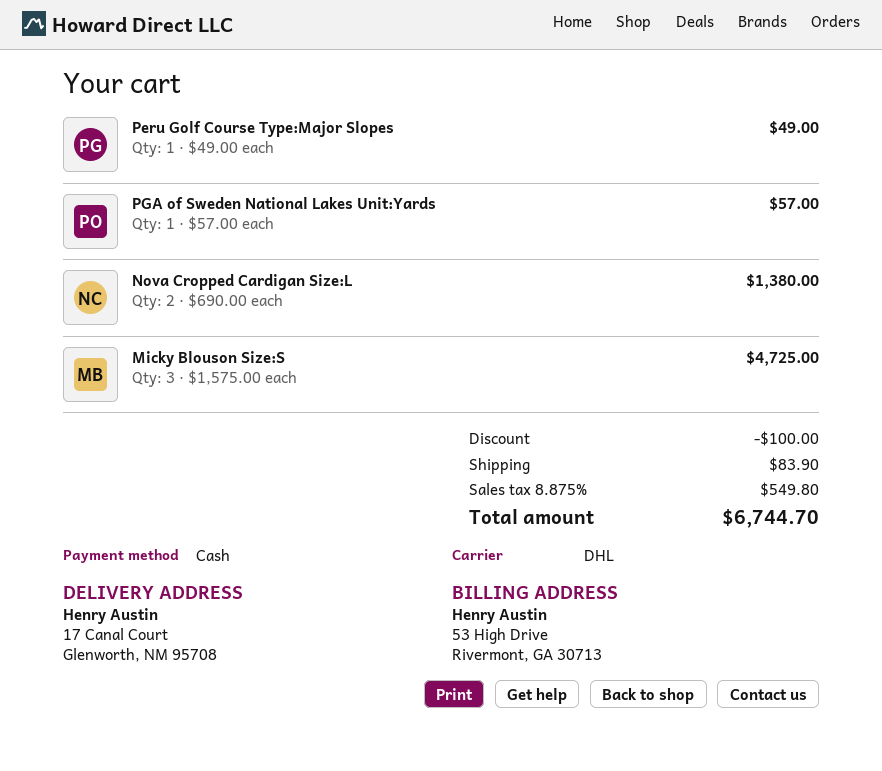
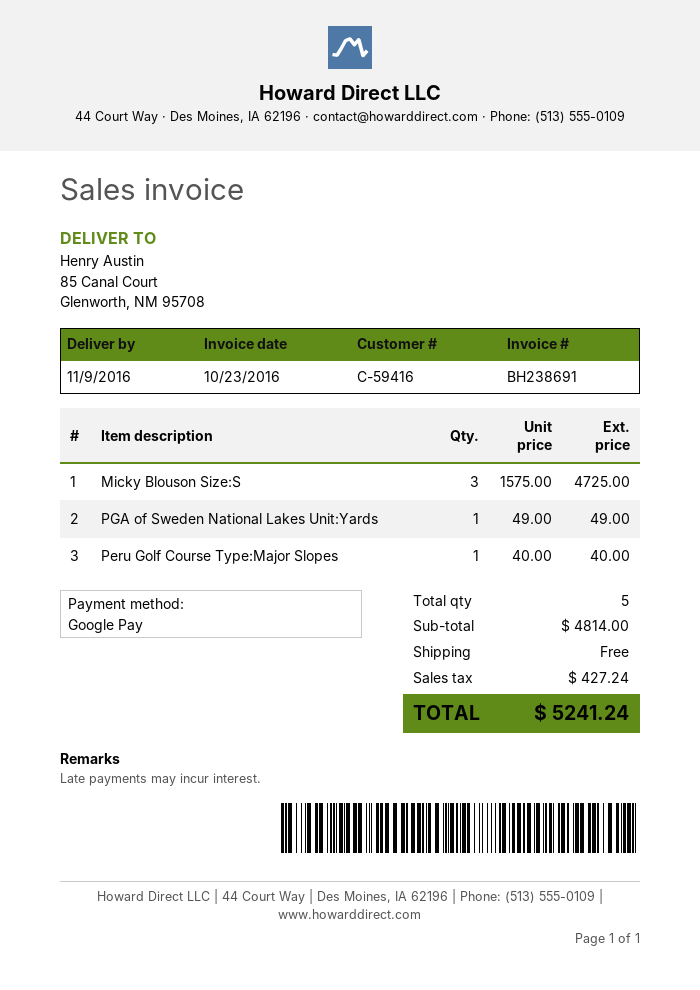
payment method: cash -> Google Pay
ship to: 17 Canal Court, Glenworth, NM 95708 -> 85 Canal Court, Glenworth, NM 95708
Peru Golf Course Type:Major Slopes: 1 x 49.00 = 49.00 -> 1 x 40.00 = 40.00
PGA of Sweden National Lakes Unit:Yards: 1 x 57.00 = 57.00 -> 1 x 49.00 = 49.00
Nova Cropped Cardigan Size:L: 2 x 690.00 = 1380.00 -> none
discount: 100.00 -> none
shipping: 83.90 -> 0.00
tax: 549.80 -> 427.24
total: 6744.70 -> 5241.24

